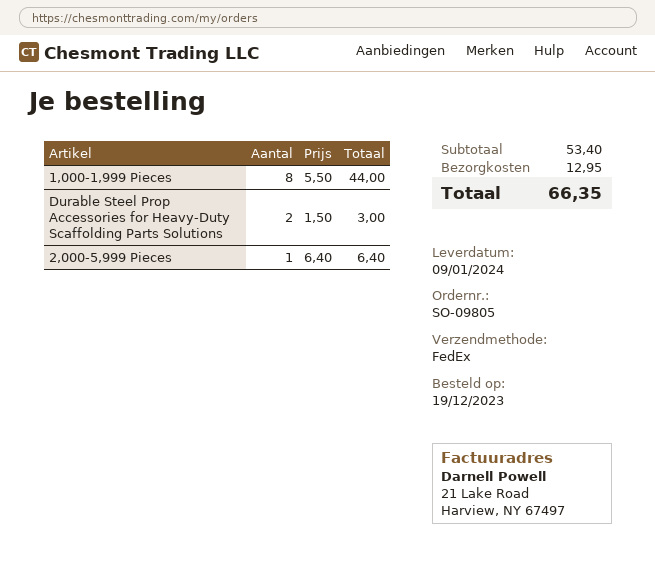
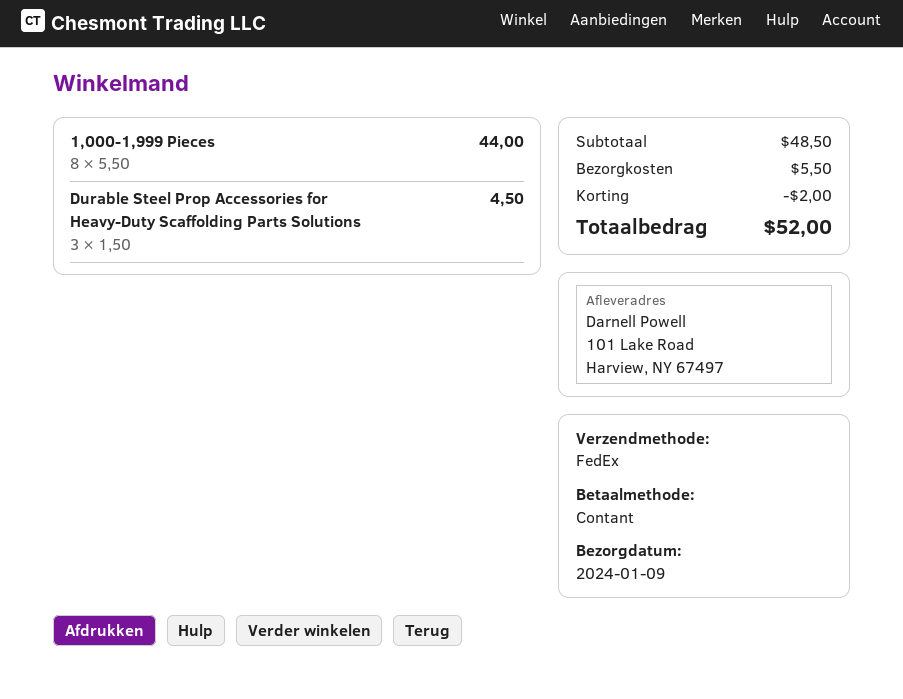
Durable Steel Prop Accessories for Heavy-Duty Scaffolding Parts Solutions: 2 x 1.50 = 3.00 -> 3 x 1.50 = 4.50
2,000-5,999 Pieces: 1 x 6.40 = 6.40 -> none
subtotal: 53.40 -> 48.50
discount: none -> 2.00
shipping: 12.95 -> 5.50
total: 66.35 -> 52.00

